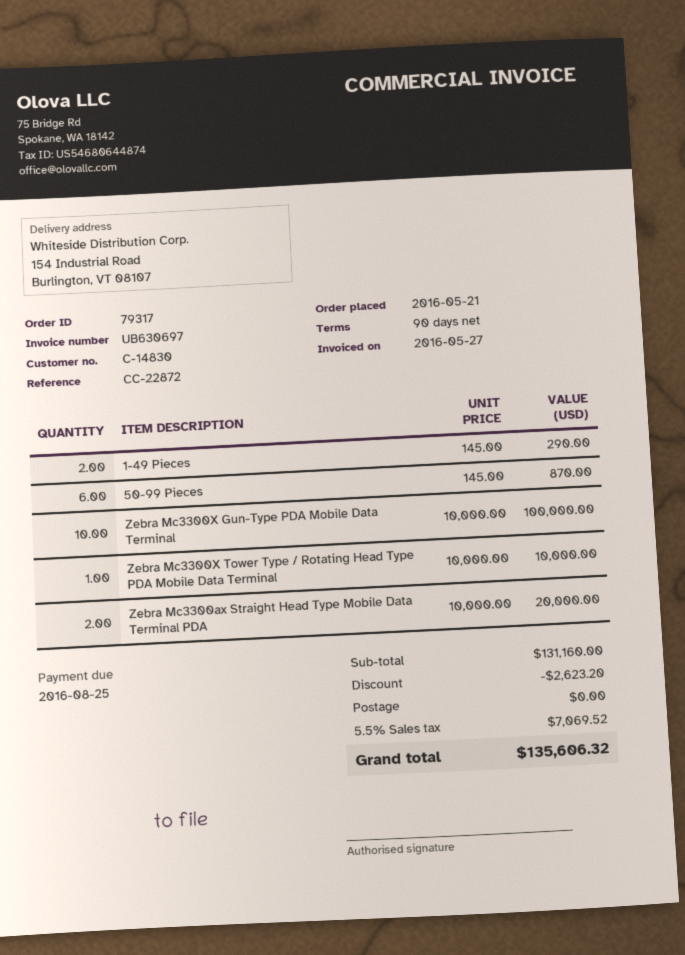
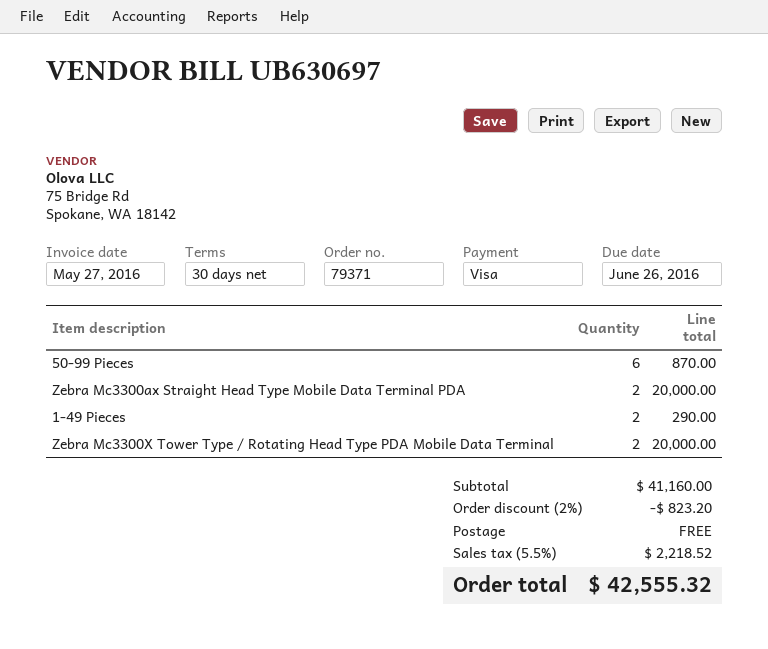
order number: 79317 -> 79371
payment terms: 90 days -> 30 days
due date: 2016-08-25 -> 2016-06-26
Zebra Mc3300X Gun-Type PDA Mobile Data Terminal: 10 for 100000.00 -> none
Zebra Mc3300X Tower Type / Rotating Head Type PDA Mobile Data Terminal: 1 for 10000.00 -> 2 for 20000.00
subtotal: 131160.00 -> 41160.00
discount: 2623.20 -> 823.20
tax: 5.5% = 7069.52 -> 5.5% = 2218.52
total: 135606.32 -> 42555.32

